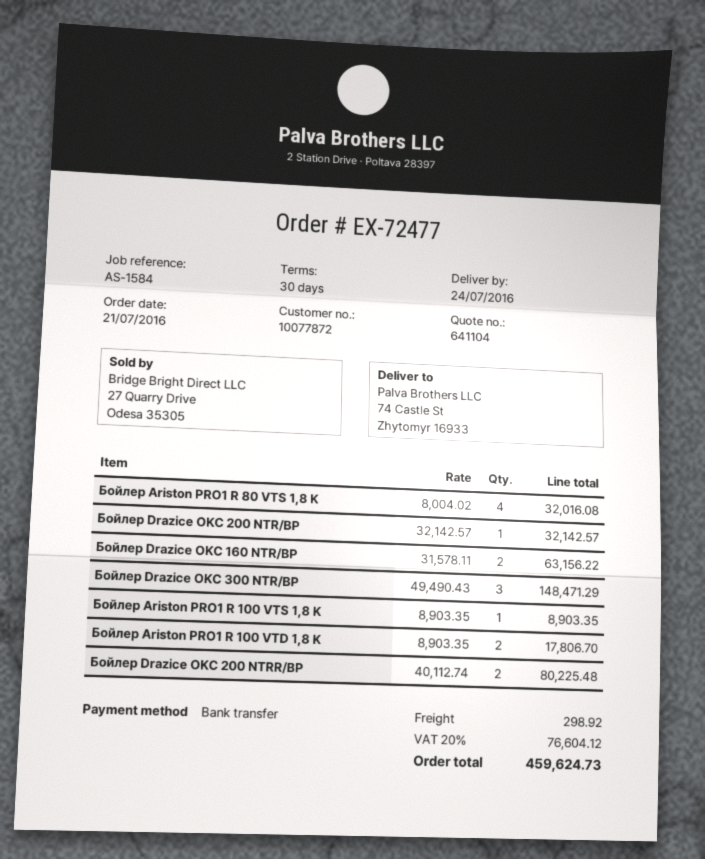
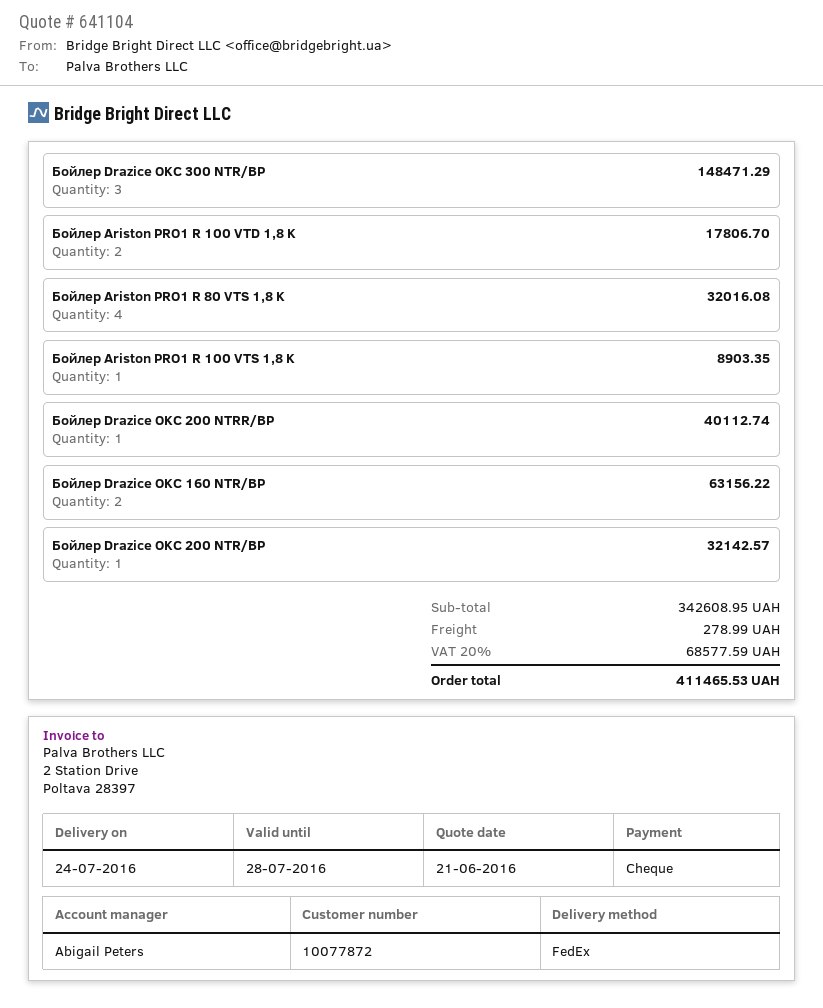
payment method: bank transfer -> cheque
Бойлер Drazice OKC 200 NTRR/BP: 2 for 80225.48 -> 1 for 40112.74
shipping: 298.92 -> 278.99
tax: 20% = 76604.12 -> 20% = 68577.59
total: 459624.73 -> 411465.53

